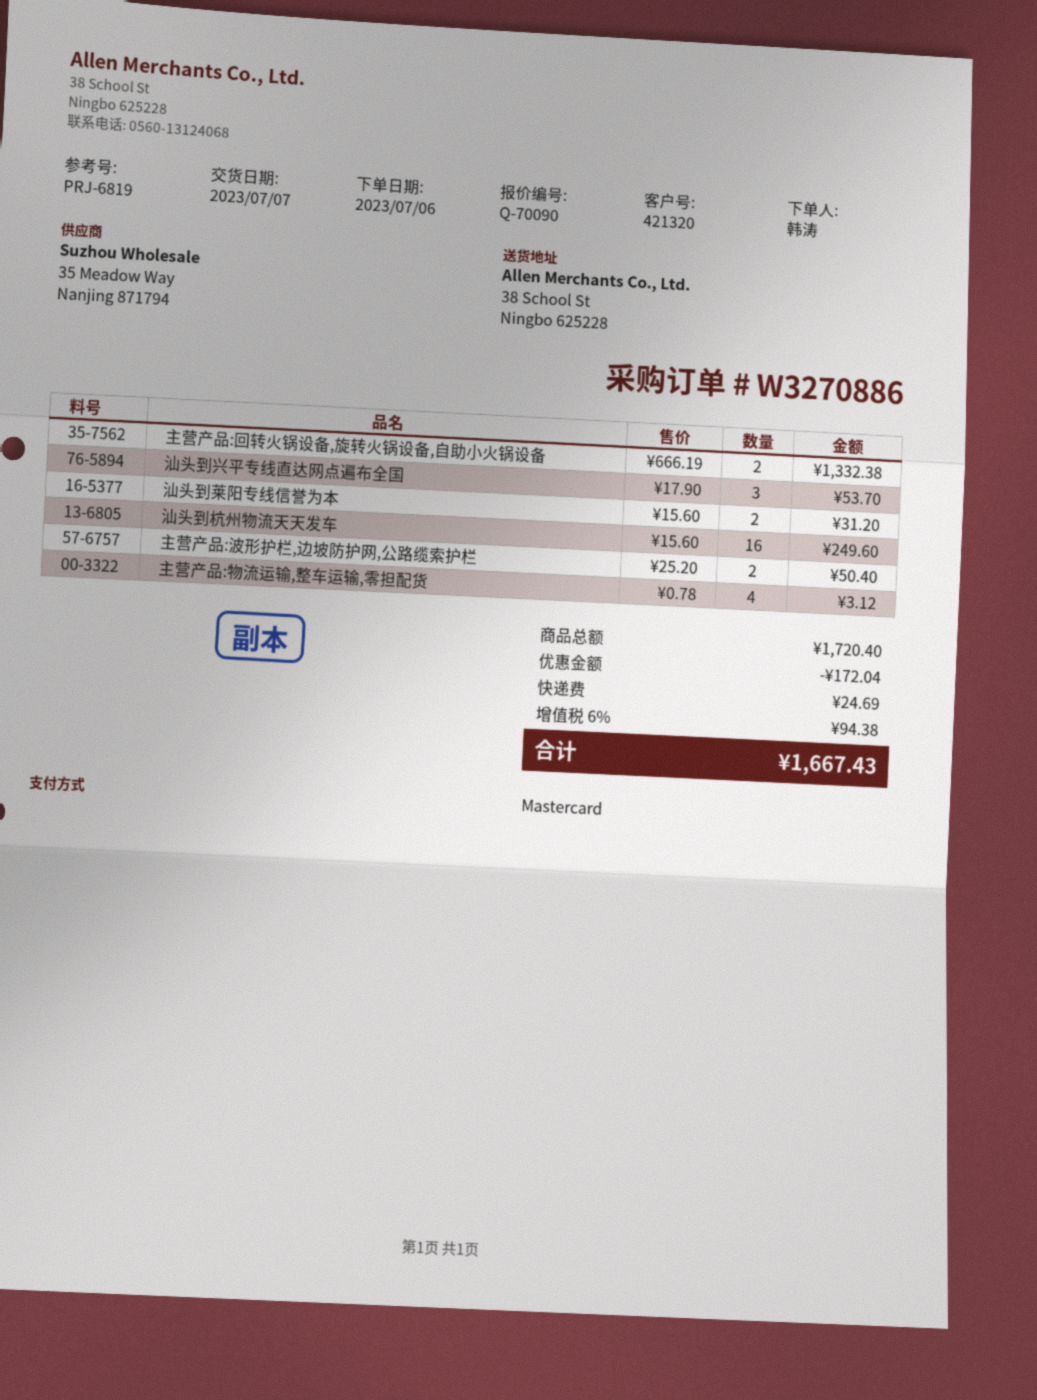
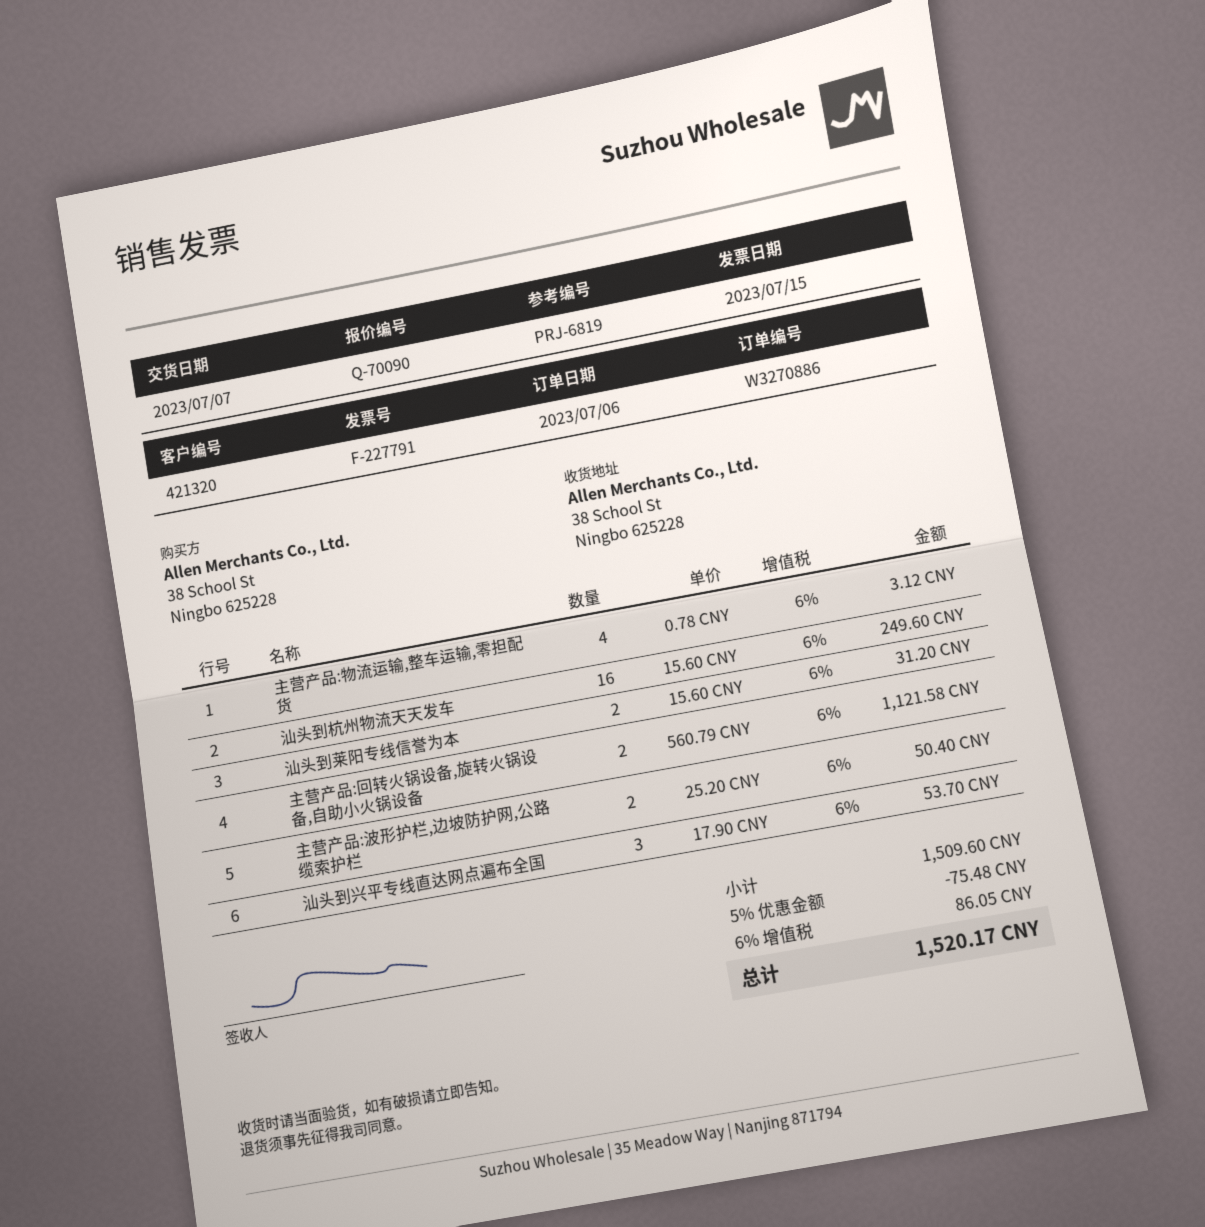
主营产品:回转火锅设备,旋转火锅设备,自助小火锅设备: 2 x 666.19 = 1332.38 -> 2 x 560.79 = 1121.58
subtotal: 1720.40 -> 1509.60
discount: 172.04 -> 75.48
shipping: 24.69 -> none
tax: 6% = 94.38 -> 6% = 86.05
total: 1667.43 -> 1520.17

